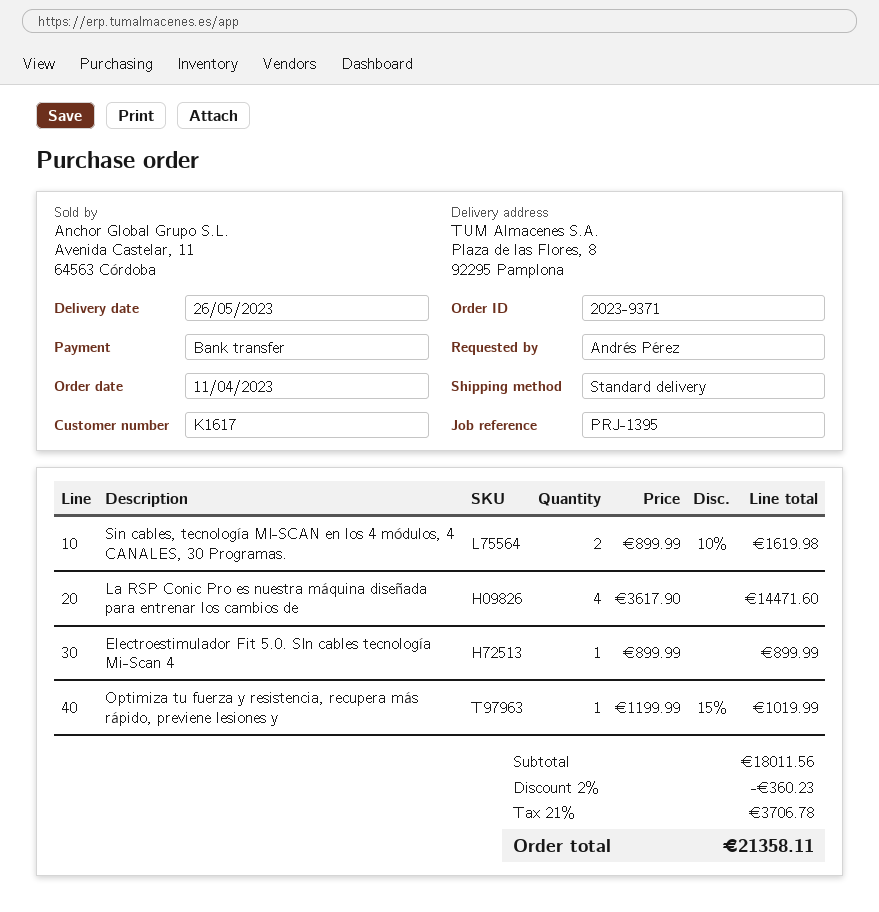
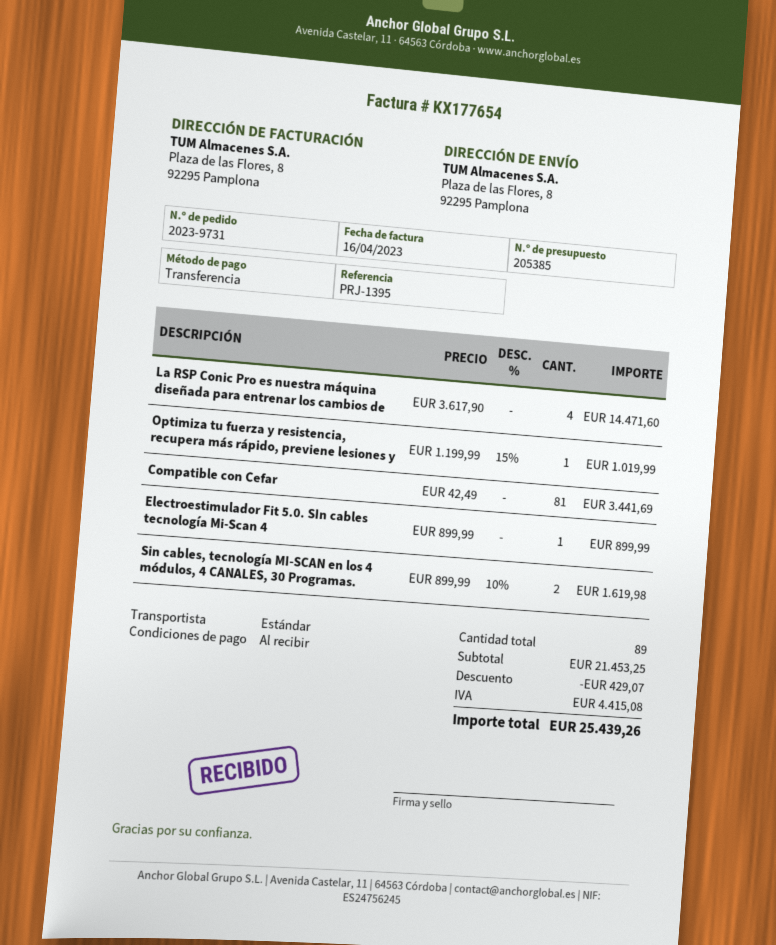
order number: 2023-9371 -> 2023-9731
Compatible con Cefar: none -> 81 x 42.49 = 3441.69
subtotal: 18011.56 -> 21453.25
discount: 360.23 -> 429.07
tax: 3706.78 -> 4415.08
total: 21358.11 -> 25439.26

